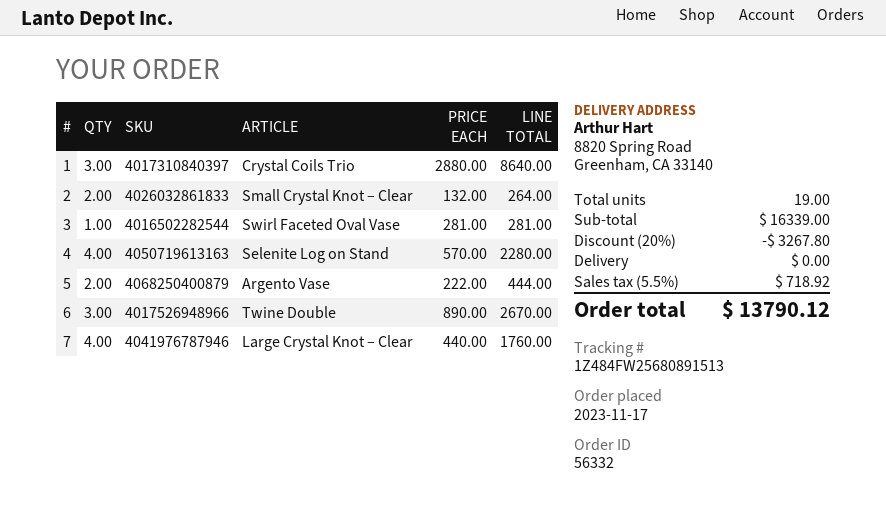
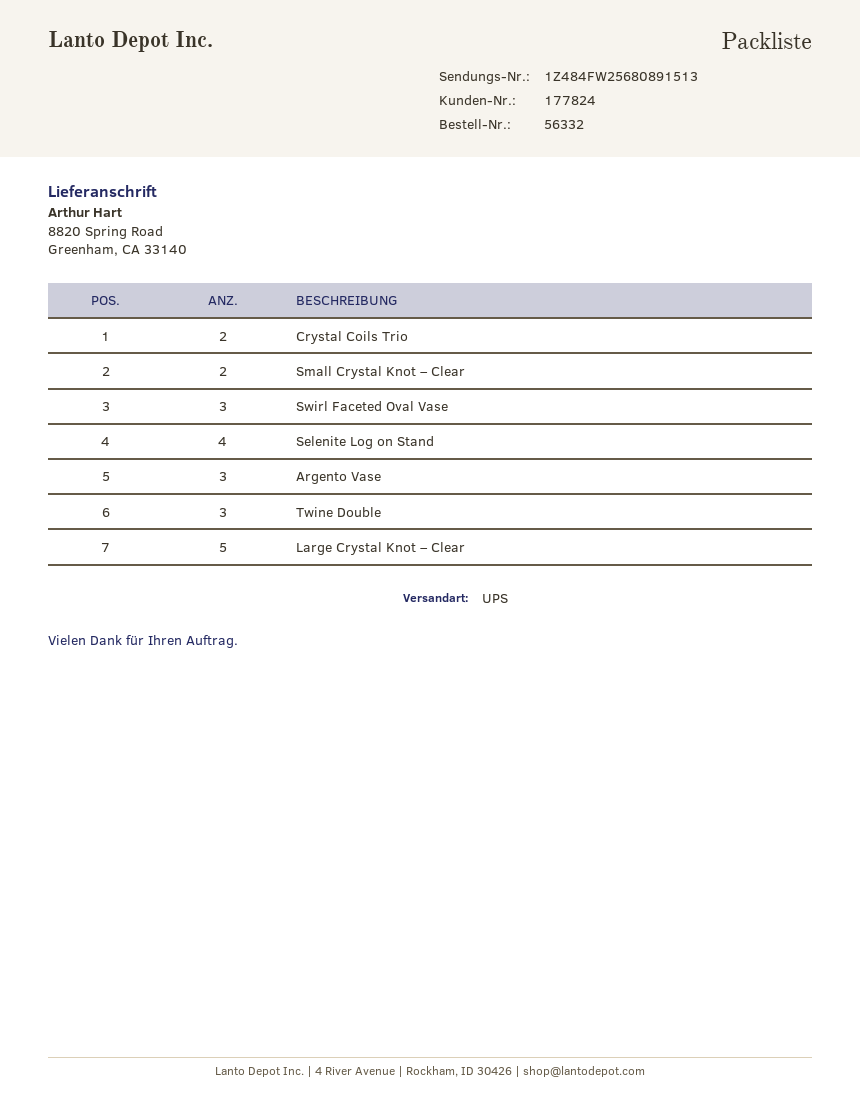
Crystal Coils Trio: 3 -> 2
Swirl Faceted Oval Vase: 1 -> 3
Argento Vase: 2 -> 3
Large Crystal Knot – Clear: 4 -> 5

